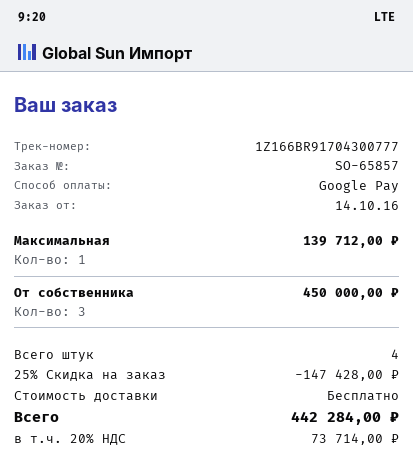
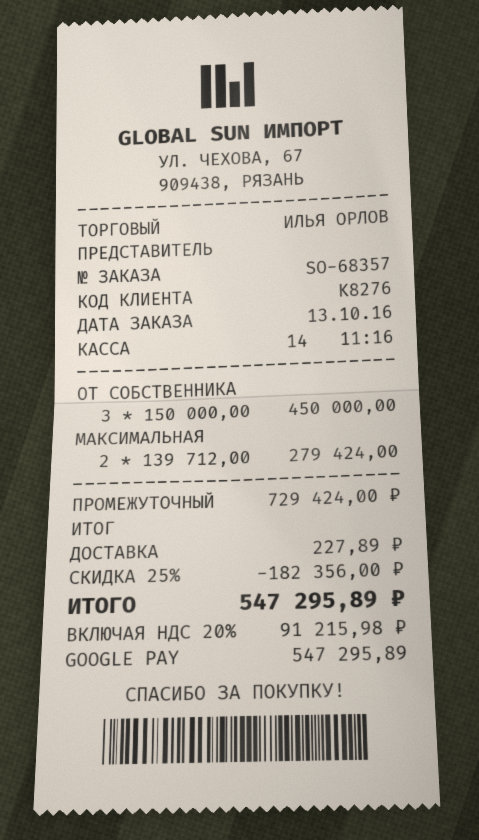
order number: SO-65857 -> SO-68357
order date: 2016-10-14 -> 2016-10-13
Максимальная: 1 for 139712.00 -> 2 for 279424.00
discount: 25% = 147428.00 -> 25% = 182356.00
shipping: 0.00 -> 227.89
tax: 20% = 73714.00 -> 20% = 91215.98
total: 442284.00 -> 547295.89

